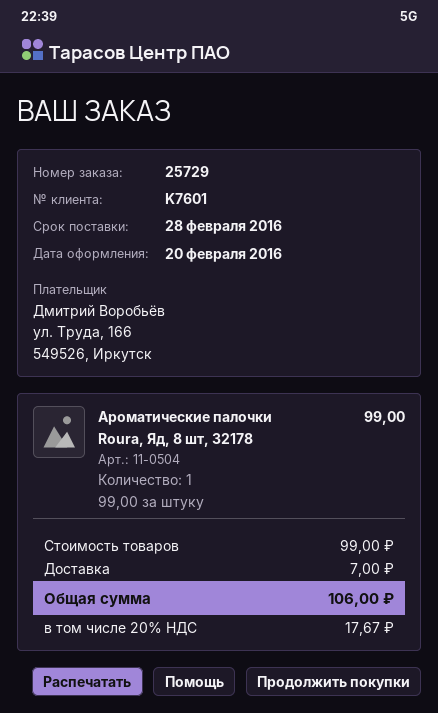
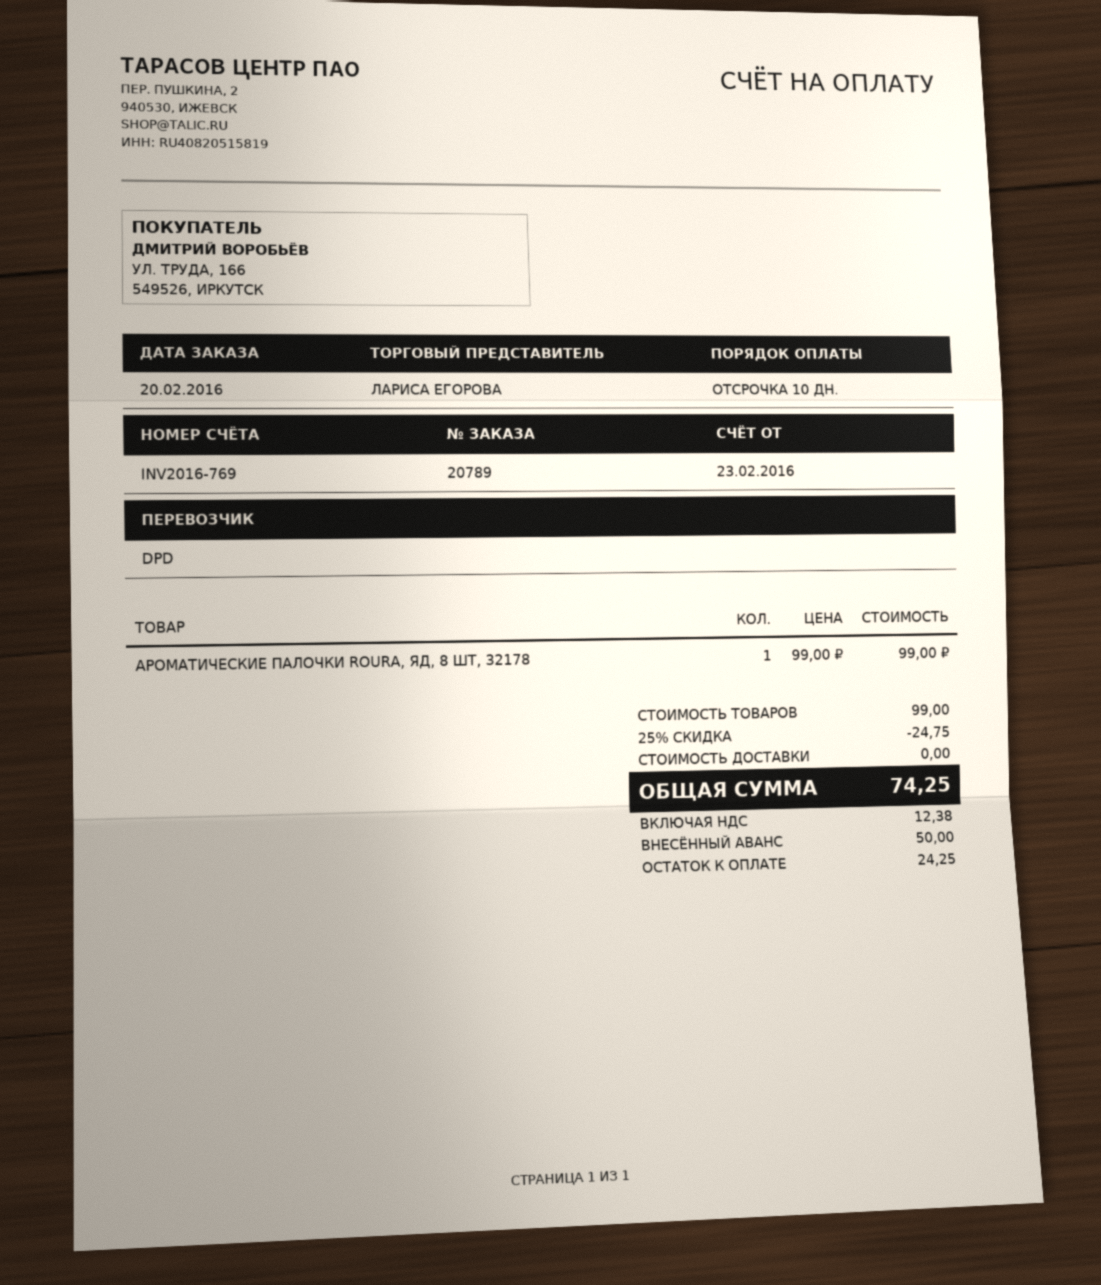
order number: 25729 -> 20789
discount: none -> 25% = 24.75
shipping: 7.00 -> 0.00
tax: 17.67 -> 12.38
total: 106.00 -> 74.25

